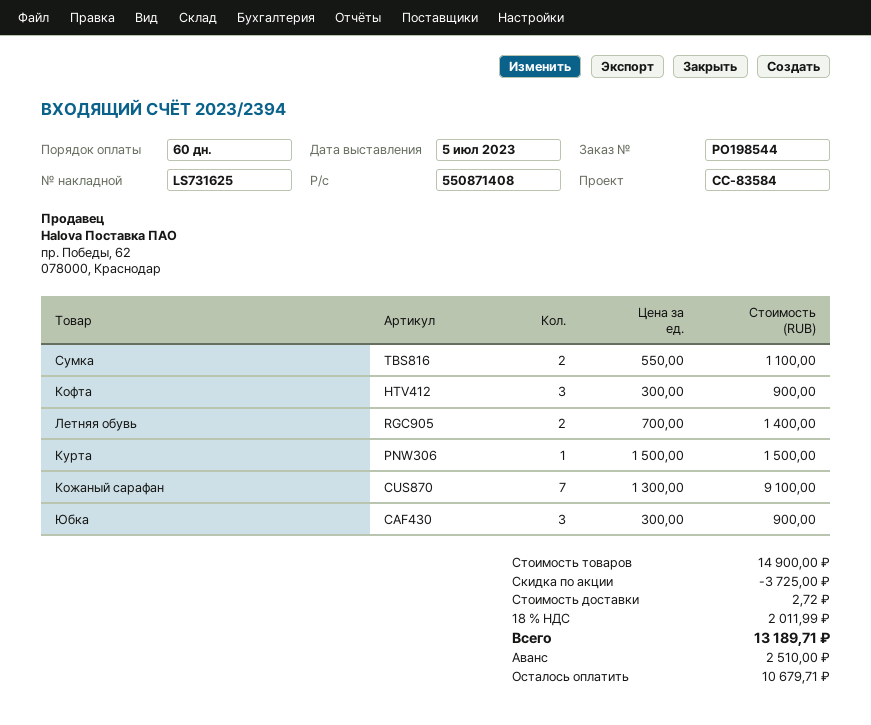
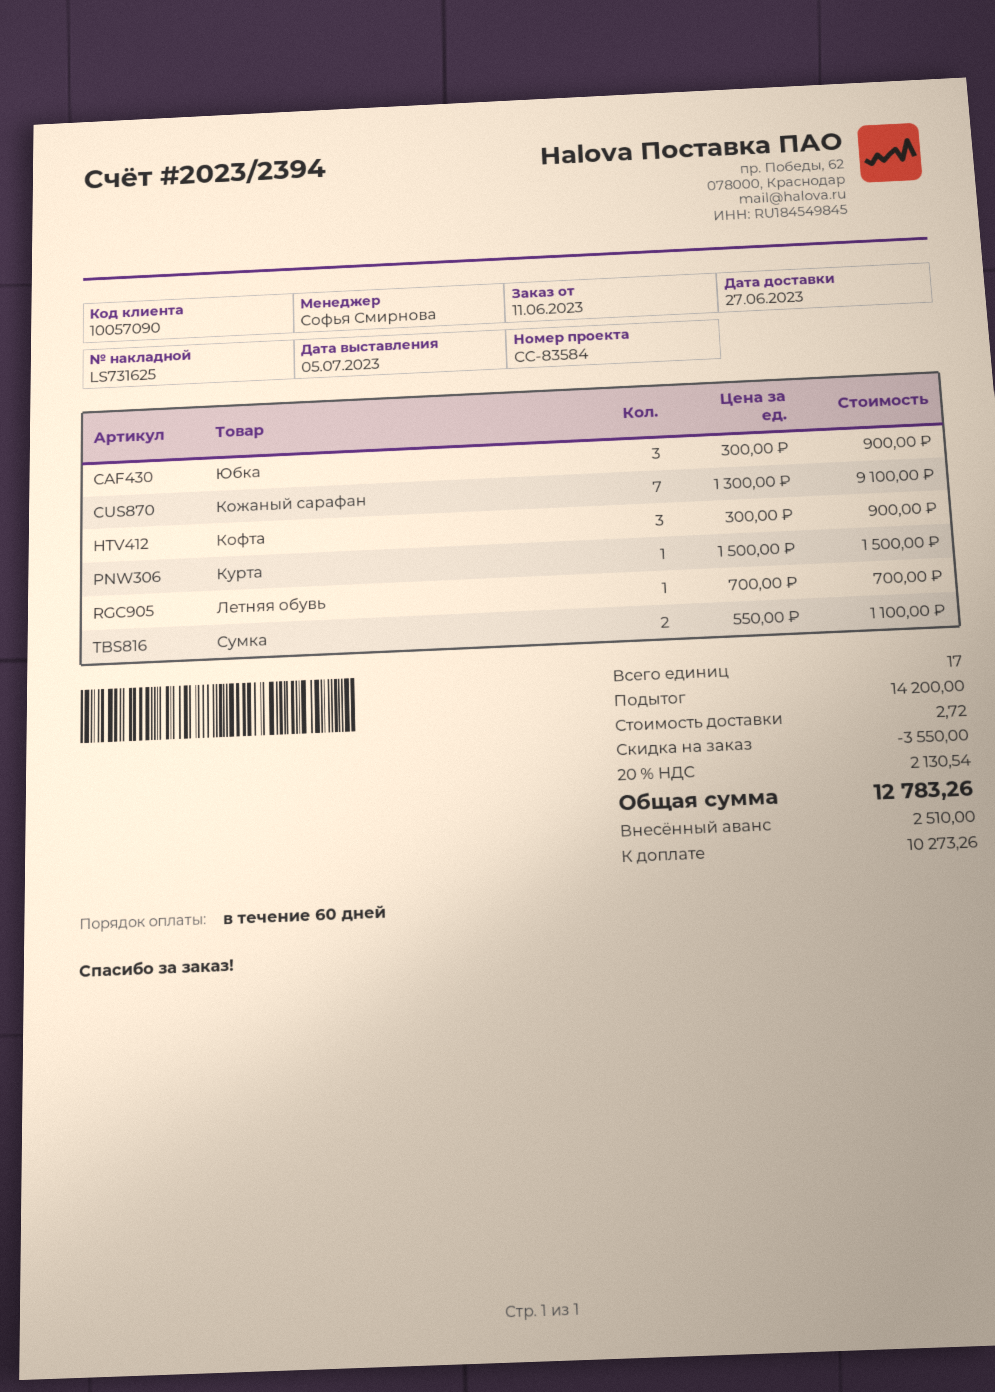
Летняя обувь: 2 x 700.00 = 1400.00 -> 1 x 700.00 = 700.00
subtotal: 14900.00 -> 14200.00
discount: 3725.00 -> 3550.00
tax: 18% = 2011.99 -> 20% = 2130.54
total: 13189.71 -> 12783.26
balance: 10679.71 -> 10273.26

